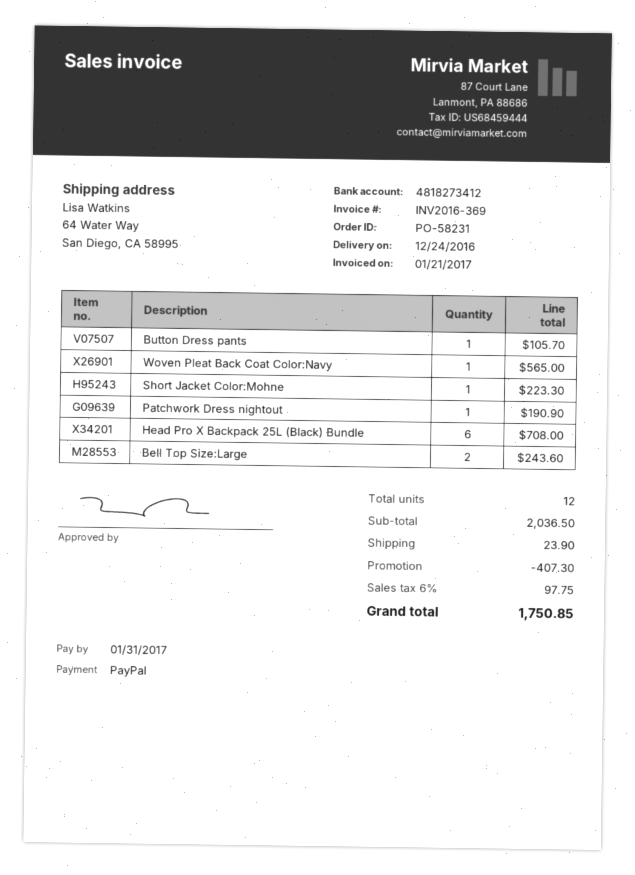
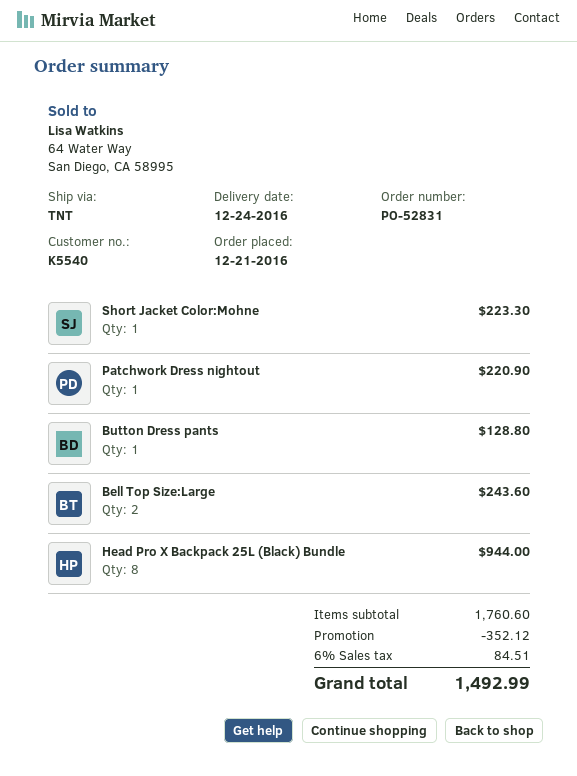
order number: PO-58231 -> PO-52831
Button Dress pants: 1 for 105.70 -> 1 for 128.80
Woven Pleat Back Coat Color:Navy: 1 for 565.00 -> none
Patchwork Dress nightout: 1 for 190.90 -> 1 for 220.90
Head Pro X Backpack 25L (Black) Bundle: 6 for 708.00 -> 8 for 944.00
subtotal: 2036.50 -> 1760.60
discount: 407.30 -> 352.12
shipping: 23.90 -> none
tax: 6% = 97.75 -> 6% = 84.51
total: 1750.85 -> 1492.99

